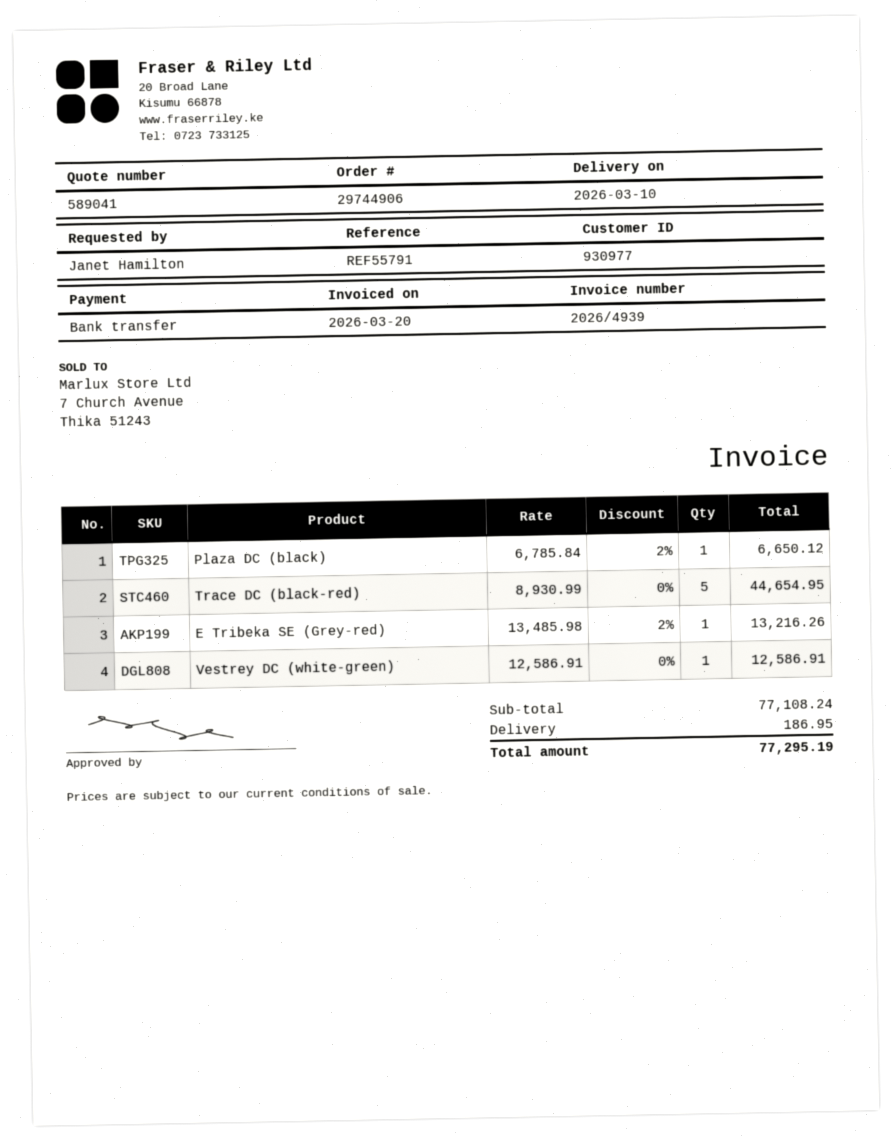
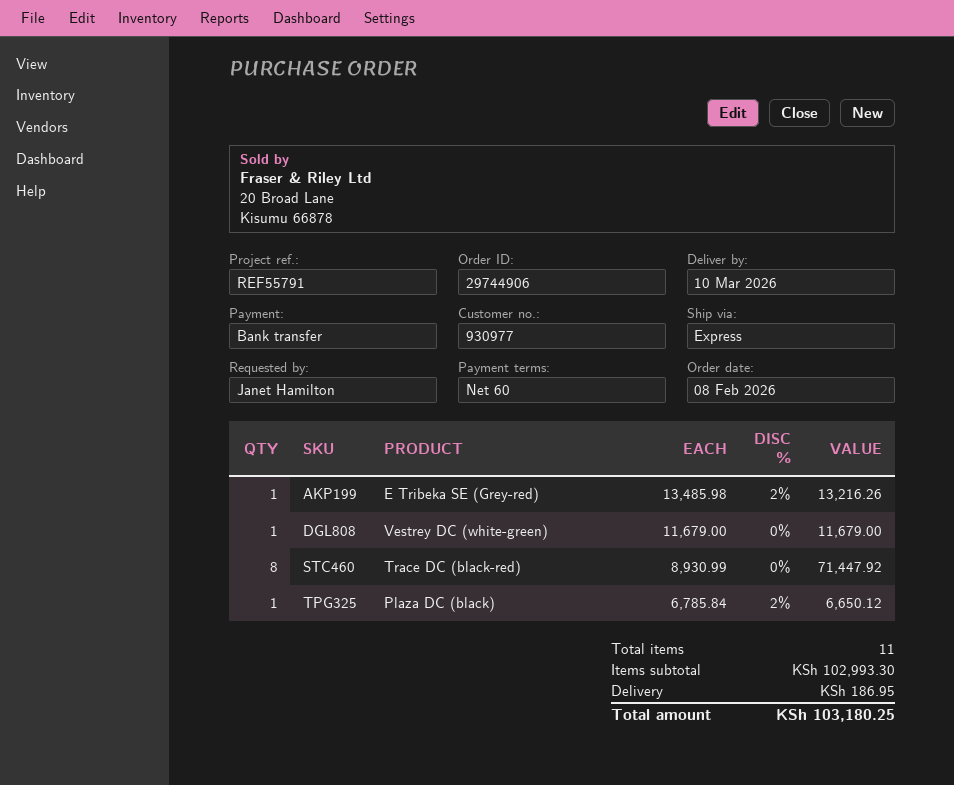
Trace DC (black-red): 5 x 8930.99 = 44654.95 -> 8 x 8930.99 = 71447.92
Vestrey DC (white-green): 1 x 12586.91 = 12586.91 -> 1 x 11679.00 = 11679.00
subtotal: 77108.24 -> 102993.30
total: 77295.19 -> 103180.25

